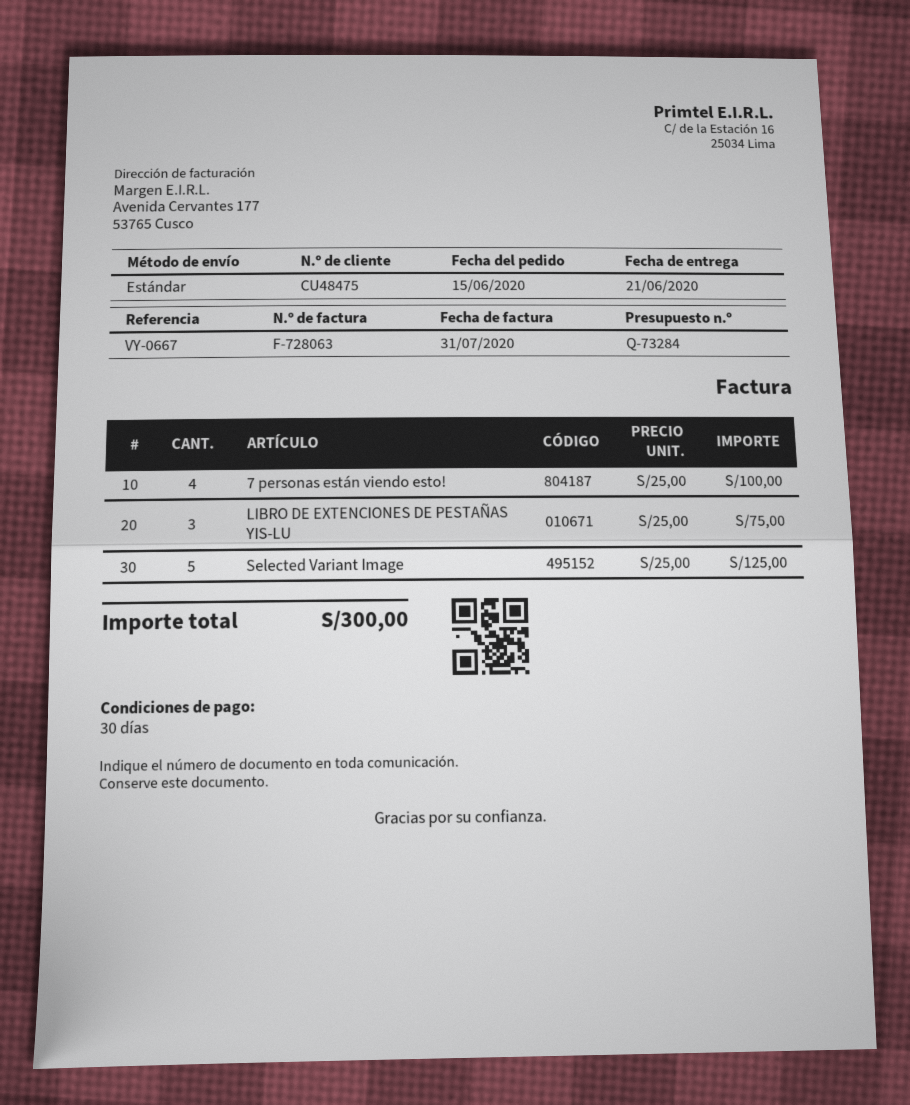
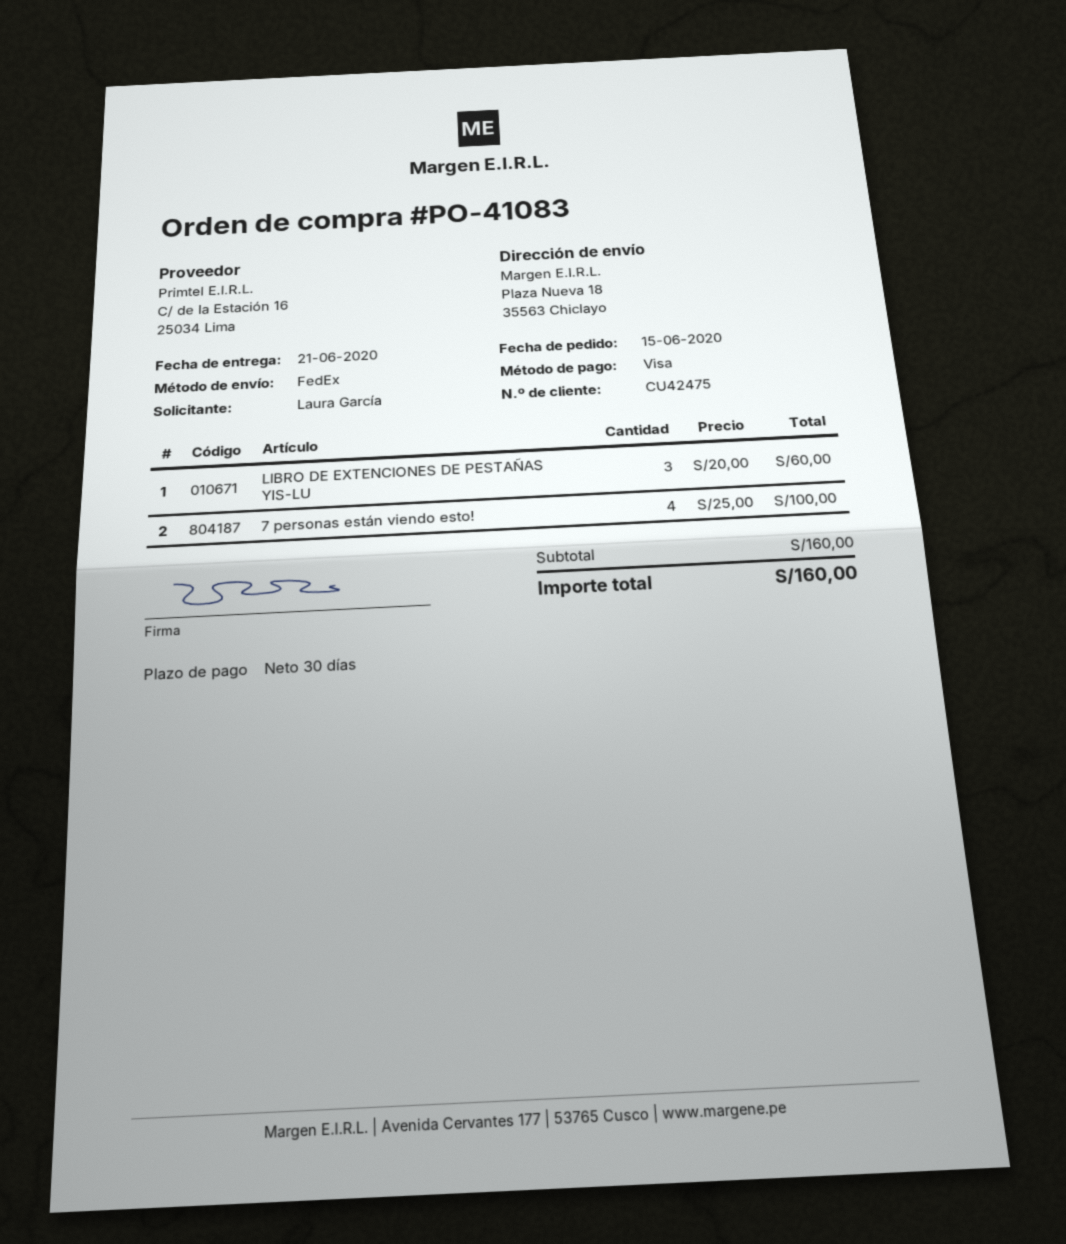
customer number: CU48475 -> CU42475
shipping method: standard -> FedEx
LIBRO DE EXTENCIONES DE PESTAÑAS YIS-LU: 3 x 25.00 = 75.00 -> 3 x 20.00 = 60.00
Selected Variant Image: 5 x 25.00 = 125.00 -> none
total: 300.00 -> 160.00

